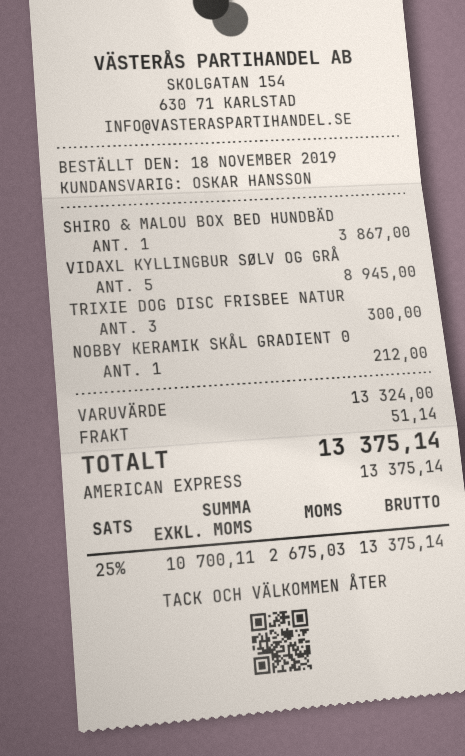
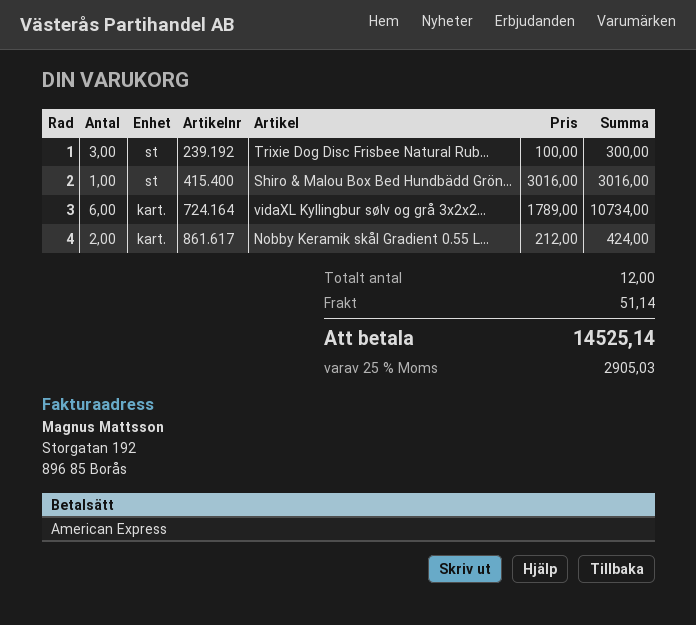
SHIRO & MALOU BOX BED HUNDBÄD: 1 for 3867.00 -> 1 for 3016.00
VIDAXL KYLLINGBUR SØLV OG GRÅ: 5 for 8945.00 -> 6 for 10734.00
NOBBY KERAMIK SKÅL GRADIENT 0: 1 for 212.00 -> 2 for 424.00
tax: 25% = 2675.03 -> 25% = 2905.03
total: 13375.14 -> 14525.14

